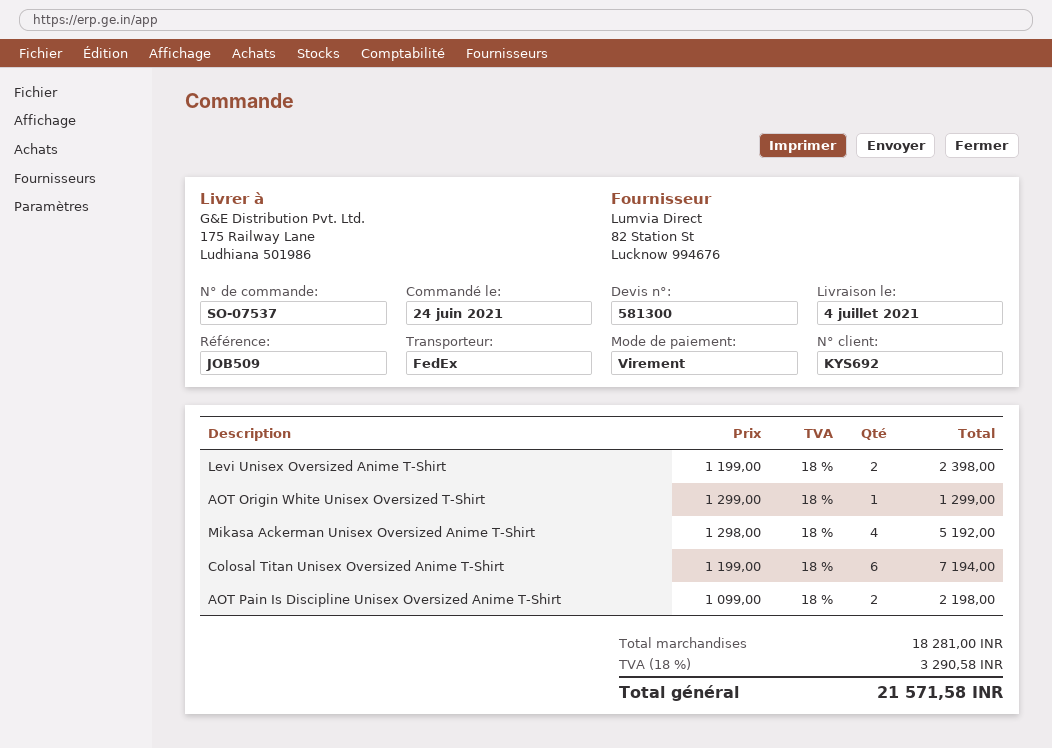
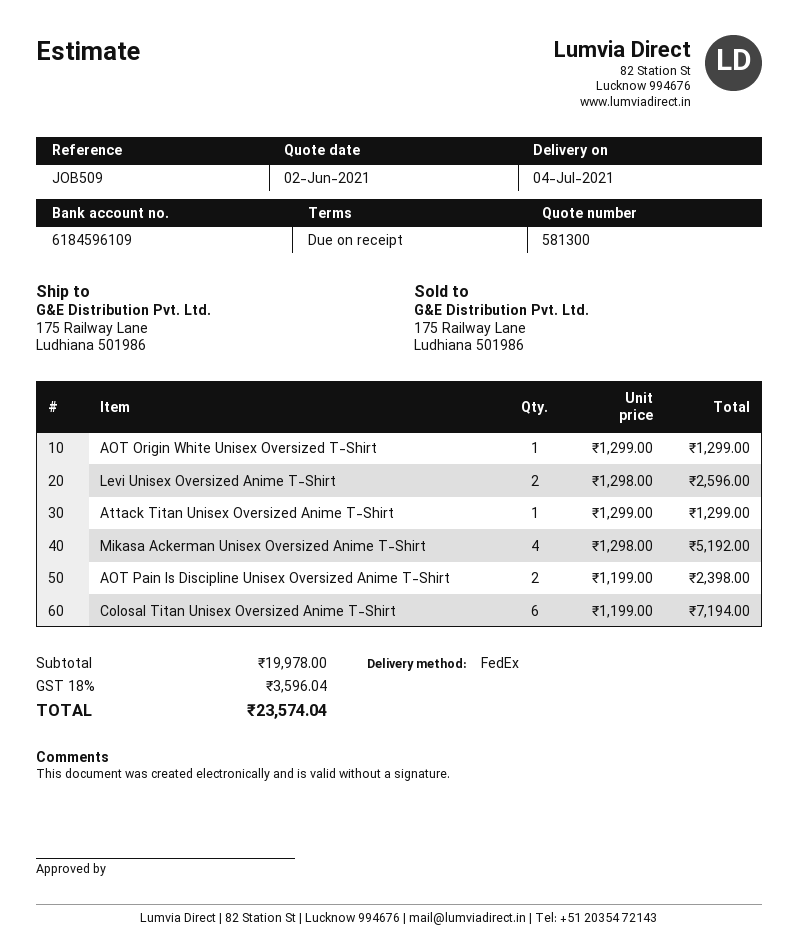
Levi Unisex Oversized Anime T-Shirt: 2 x 1199.00 = 2398.00 -> 2 x 1298.00 = 2596.00
AOT Pain Is Discipline Unisex Oversized Anime T-Shirt: 2 x 1099.00 = 2198.00 -> 2 x 1199.00 = 2398.00
Attack Titan Unisex Oversized Anime T-Shirt: none -> 1 x 1299.00 = 1299.00
subtotal: 18281.00 -> 19978.00
tax: 18% = 3290.58 -> 18% = 3596.04
total: 21571.58 -> 23574.04

